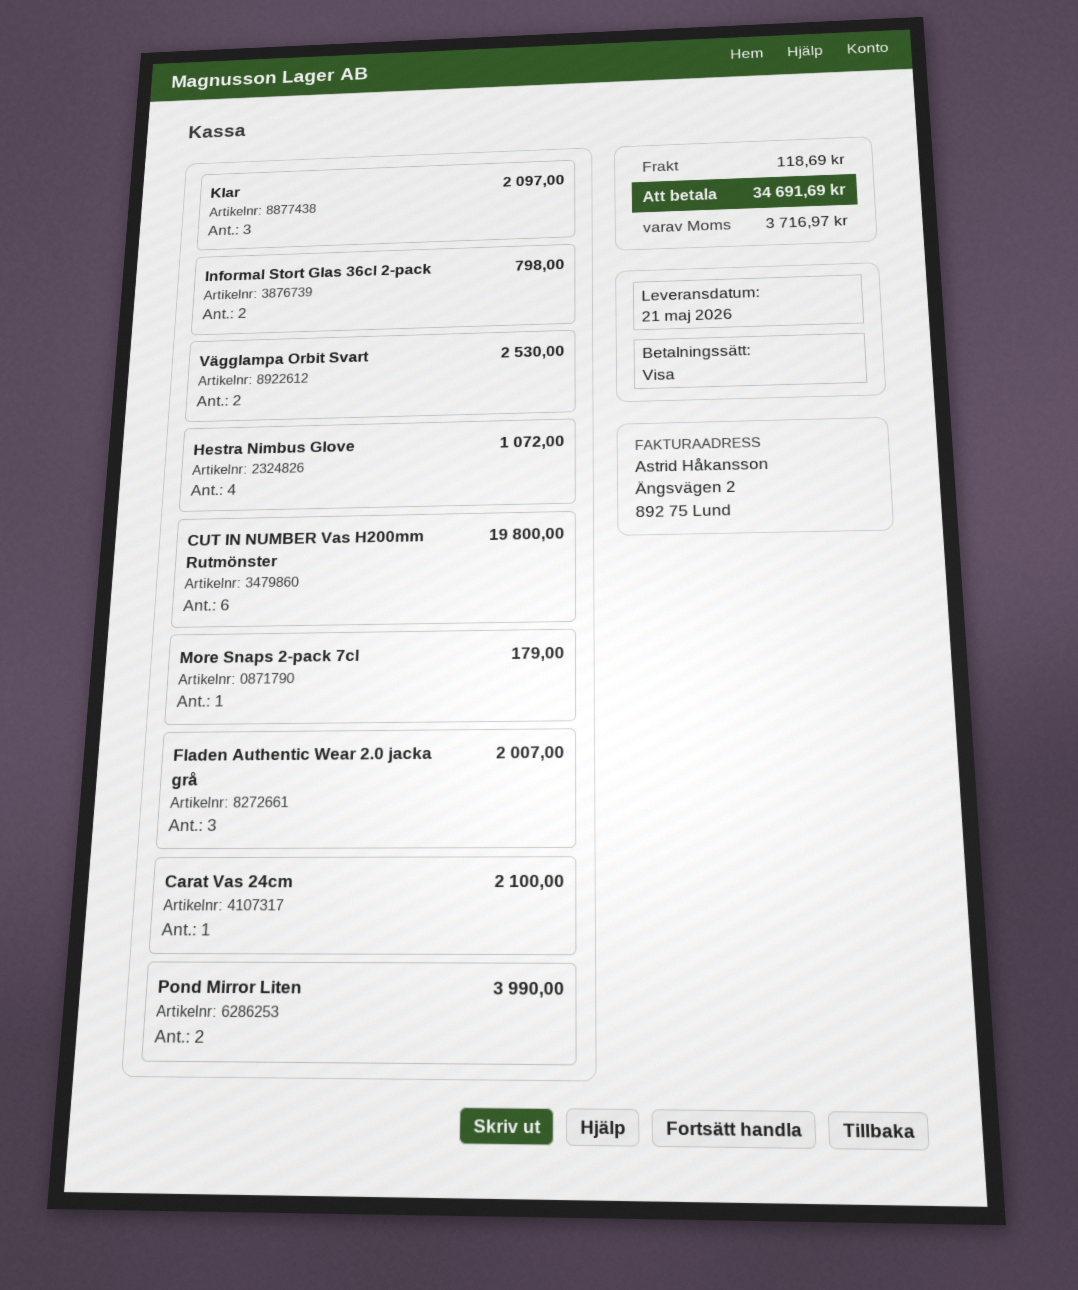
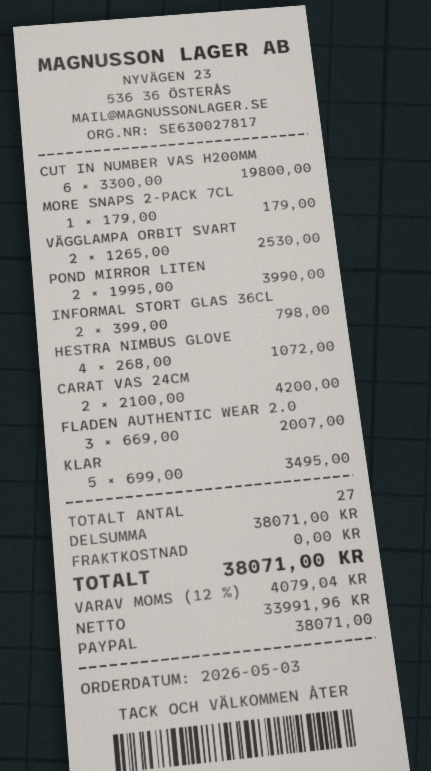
payment method: Visa -> PayPal
Klar: 3 for 2097.00 -> 5 for 3495.00
Carat Vas 24cm: 1 for 2100.00 -> 2 for 4200.00
shipping: 118.69 -> 0.00
tax: 3716.97 -> 4079.04
total: 34691.69 -> 38071.00

